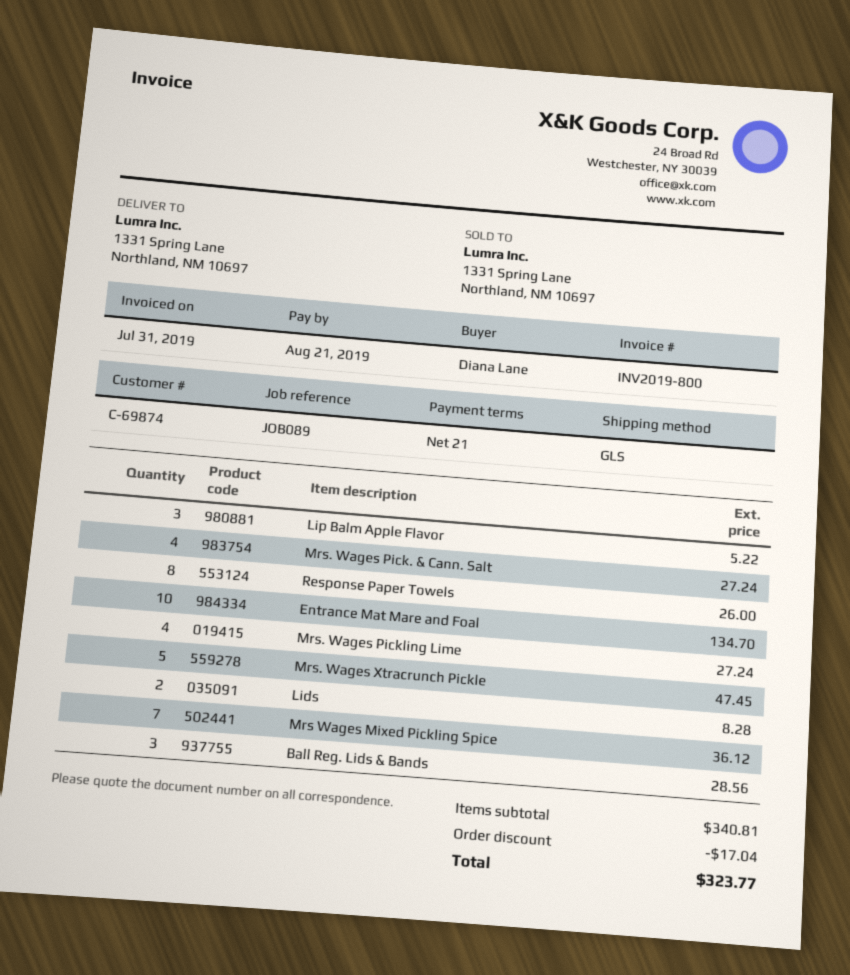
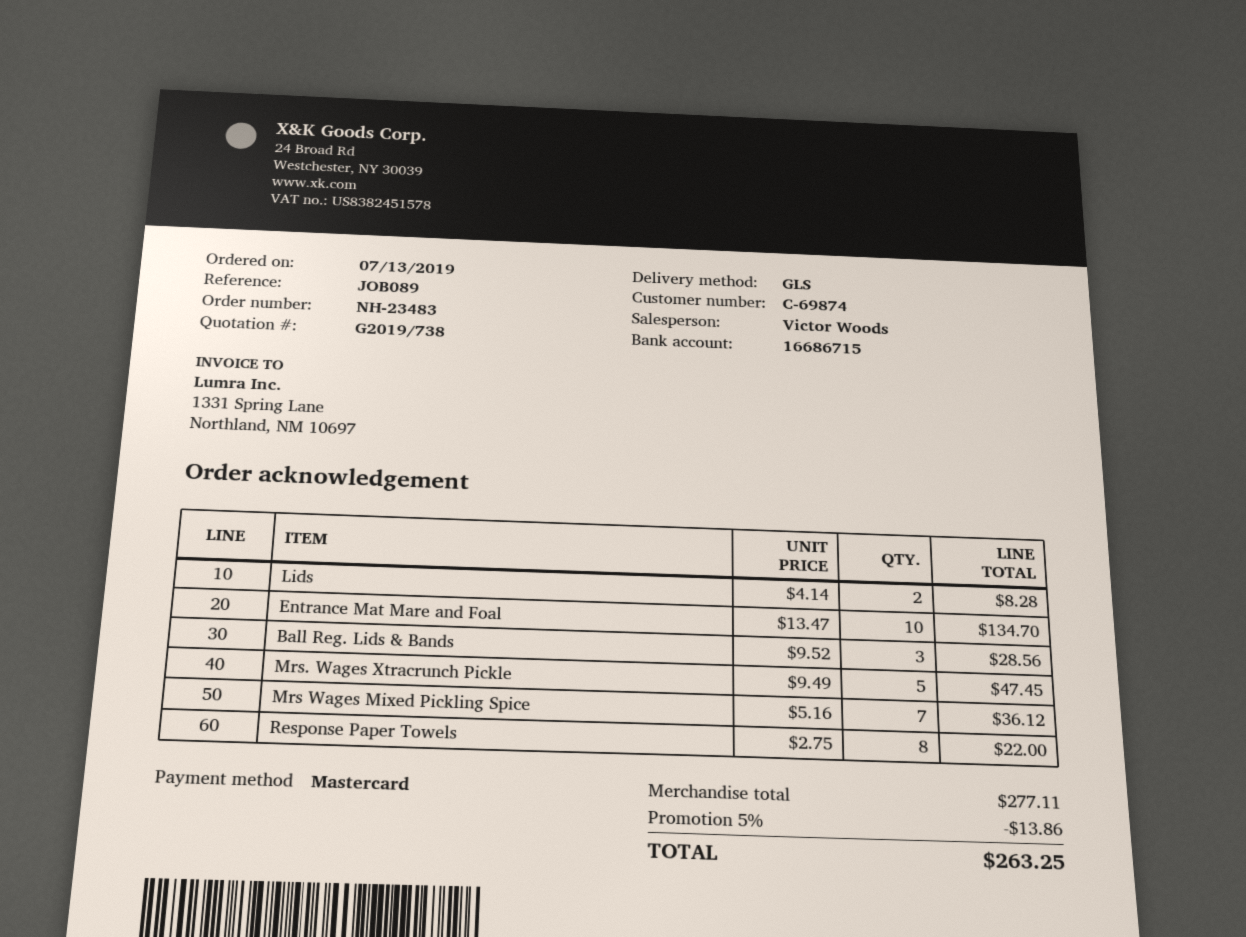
Lip Balm Apple Flavor: 3 for 5.22 -> none
Mrs. Wages Pick. & Cann. Salt: 4 for 27.24 -> none
Response Paper Towels: 8 for 26.00 -> 8 for 22.00
Mrs. Wages Pickling Lime: 4 for 27.24 -> none
subtotal: 340.81 -> 277.11
discount: 17.04 -> 13.86
total: 323.77 -> 263.25

